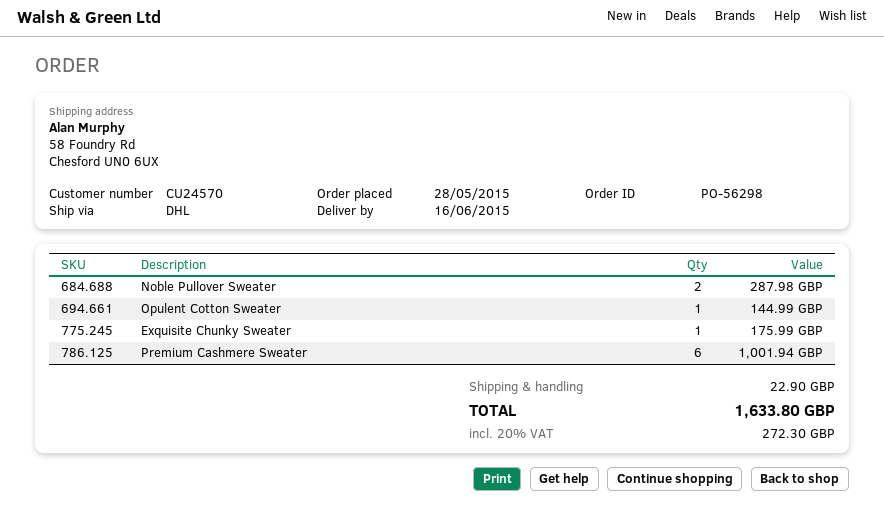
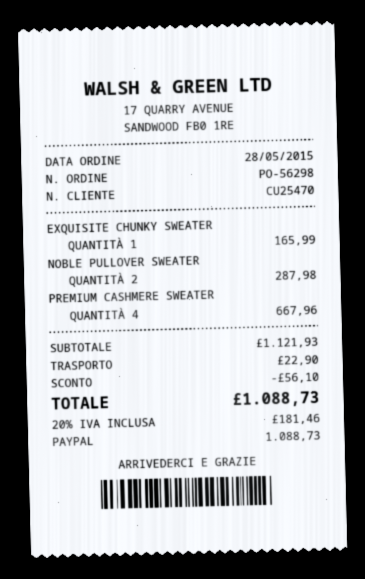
customer number: CU24570 -> CU25470
Opulent Cotton Sweater: 1 for 144.99 -> none
Exquisite Chunky Sweater: 1 for 175.99 -> 1 for 165.99
Premium Cashmere Sweater: 6 for 1001.94 -> 4 for 667.96
discount: none -> 56.10
tax: 20% = 272.30 -> 20% = 181.46
total: 1633.80 -> 1088.73

